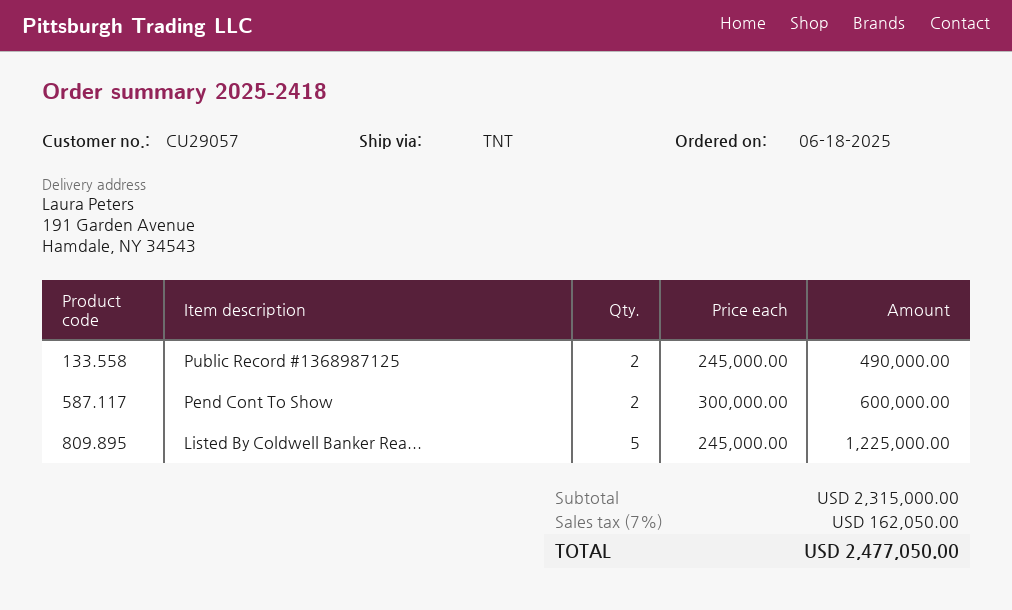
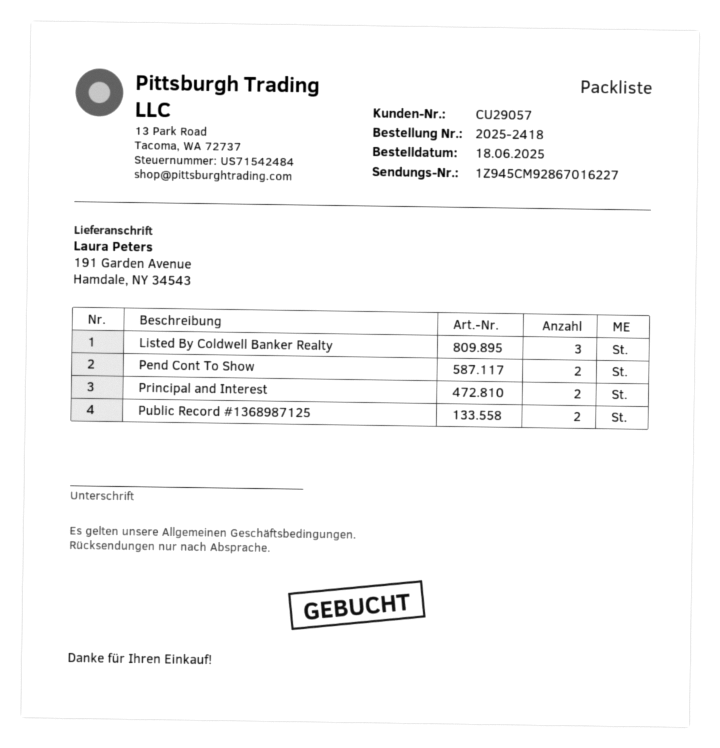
Listed By Coldwell Banker Rea...: 5 -> 3
Principal and Interest: none -> 2

